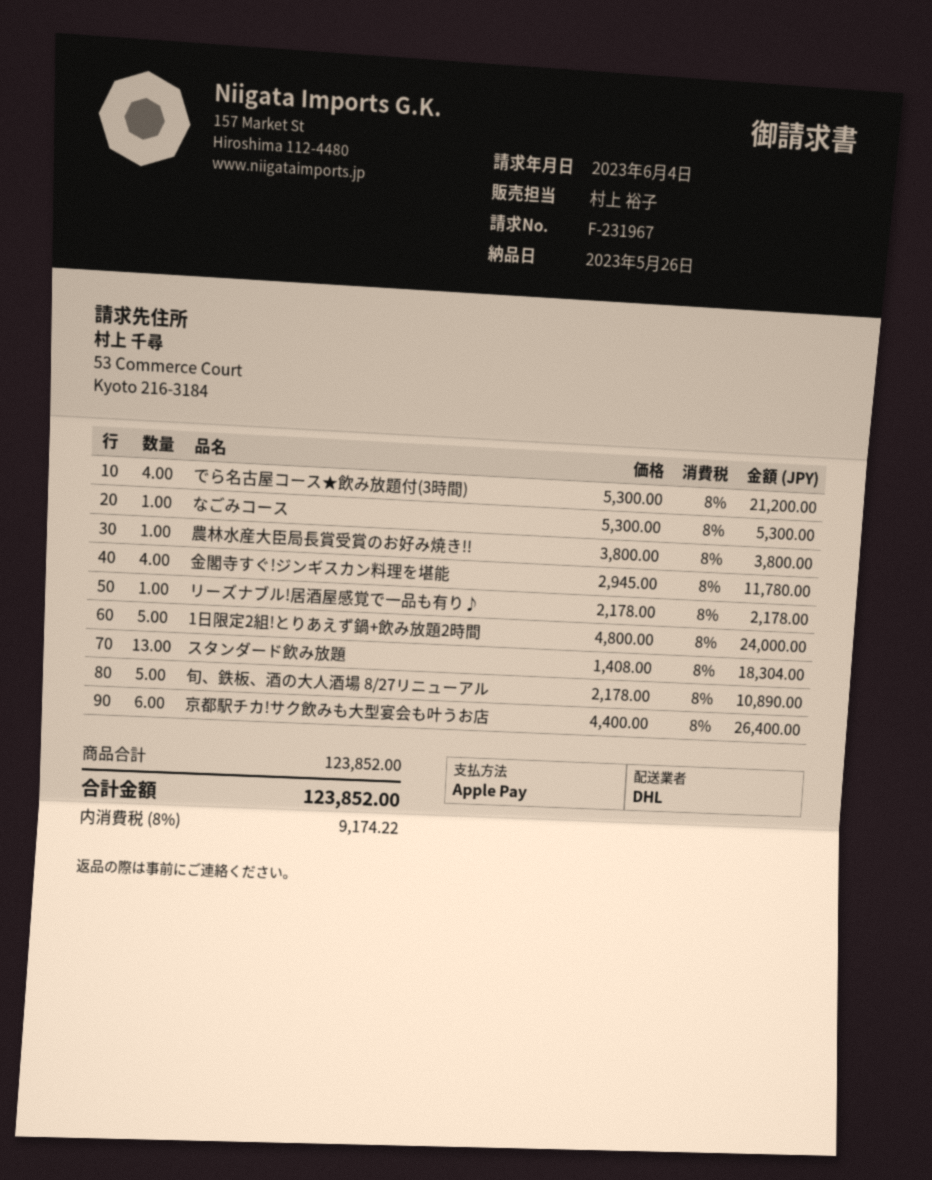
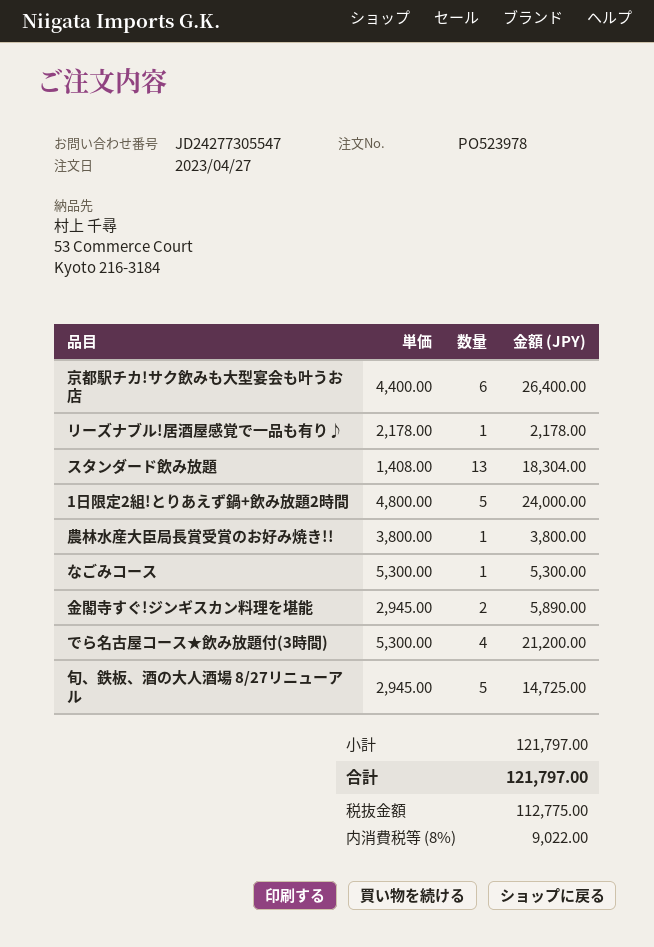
金閣寺すぐ!ジンギスカン料理を堪能: 4 x 2945.00 = 11780.00 -> 2 x 2945.00 = 5890.00
旬、鉄板、酒の大人酒場 8/27リニューアル: 5 x 2178.00 = 10890.00 -> 5 x 2945.00 = 14725.00
subtotal: 123852.00 -> 121797.00
tax: 8% = 9174.22 -> 8% = 9022.00
total: 123852.00 -> 121797.00

